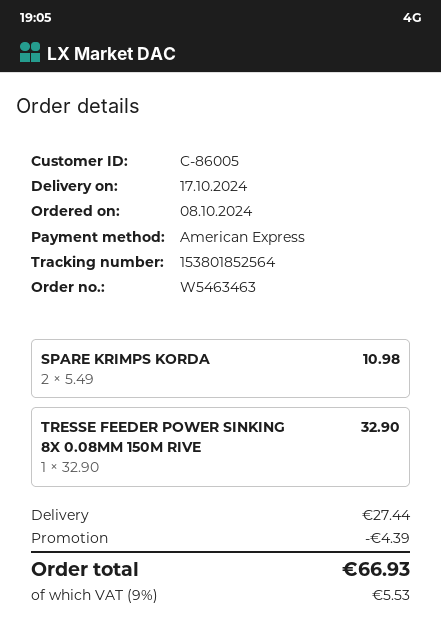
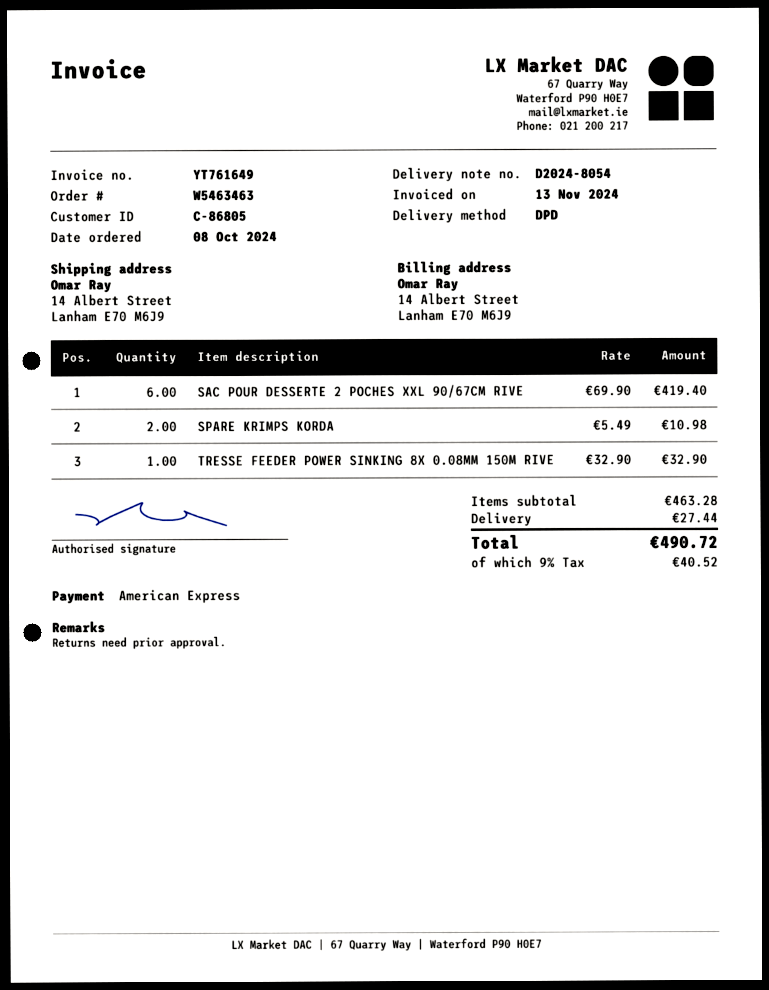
customer number: C-86005 -> C-86805
SAC POUR DESSERTE 2 POCHES XXL 90/67CM RIVE: none -> 6 x 69.90 = 419.40
discount: 4.39 -> none
tax: 9% = 5.53 -> 9% = 40.52
total: 66.93 -> 490.72

